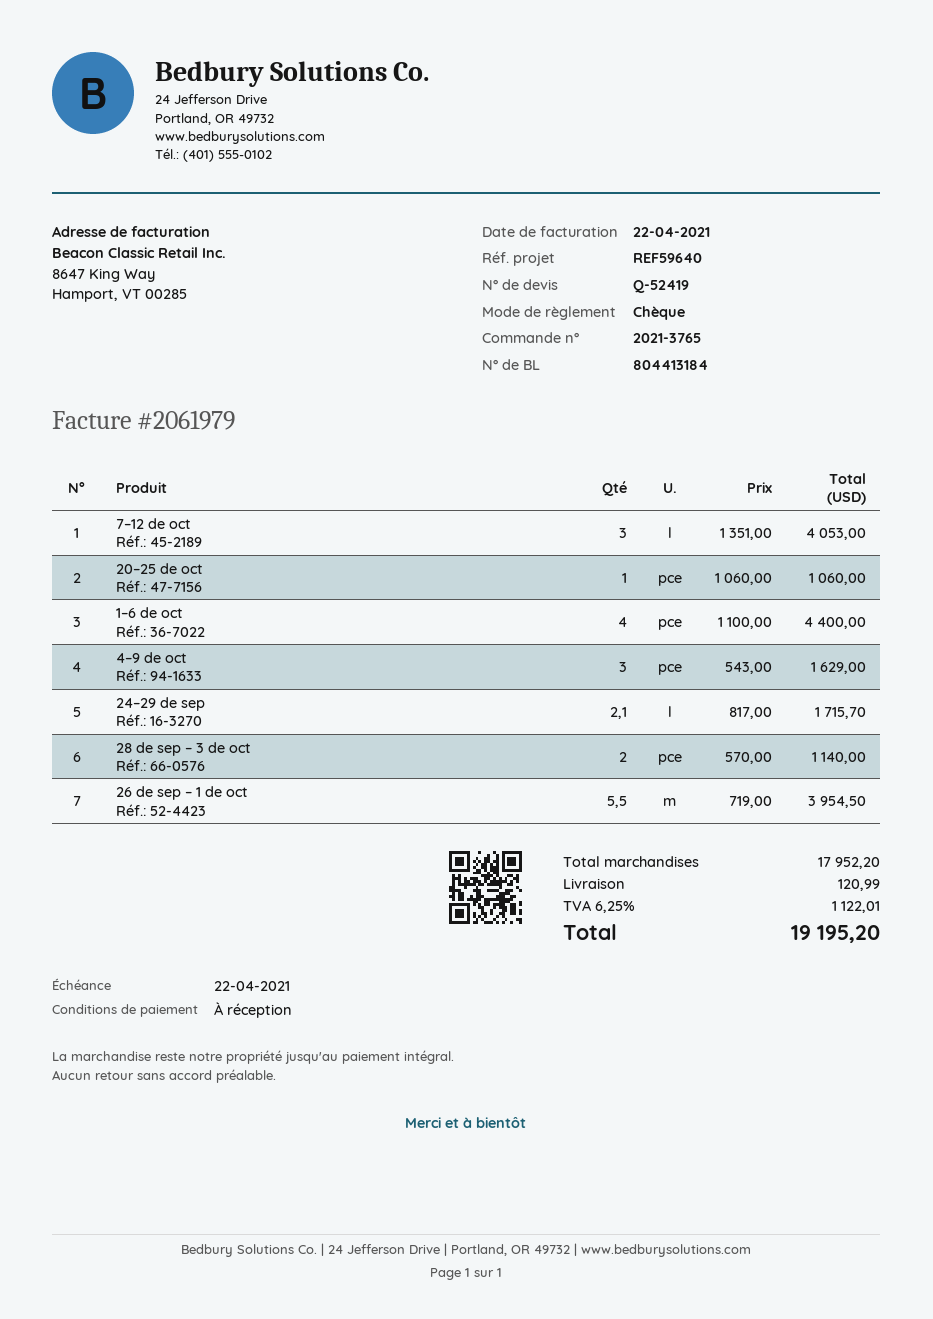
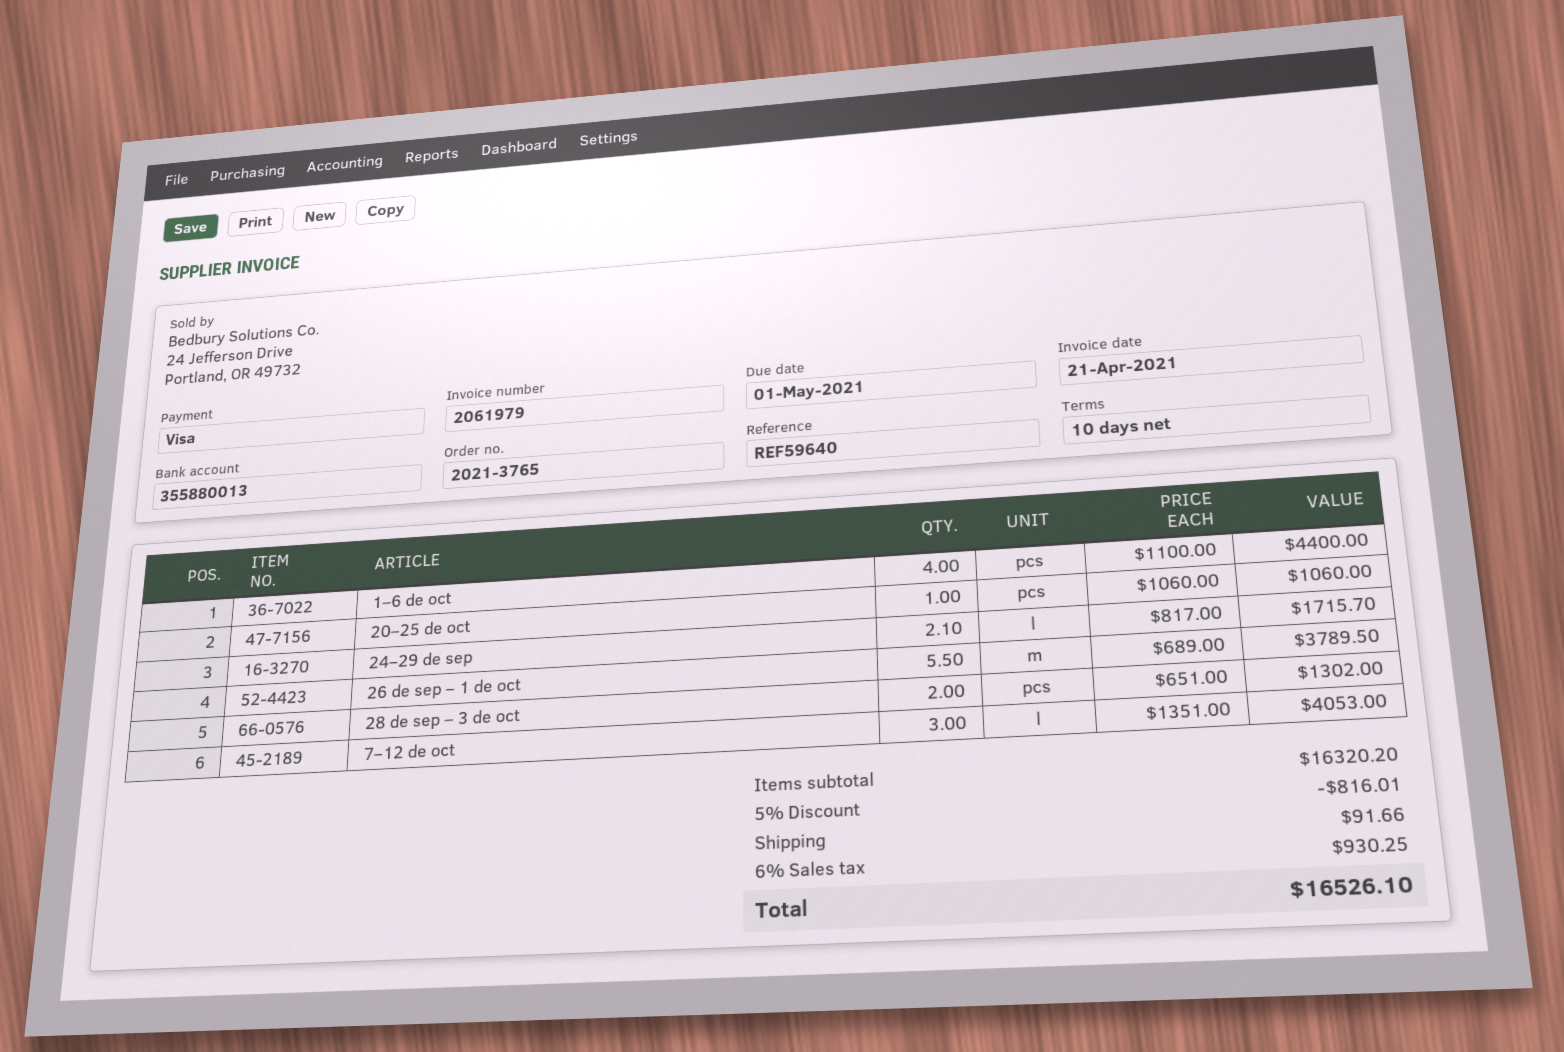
invoice date: 2021-04-22 -> 2021-04-21
payment terms: on receipt -> 10 days
due date: 2021-04-22 -> 2021-05-01
payment method: cheque -> Visa
4–9 de oct: 3 x 543.00 = 1629.00 -> none
28 de sep – 3 de oct: 2 x 570.00 = 1140.00 -> 2 x 651.00 = 1302.00
26 de sep – 1 de oct: 5.5 x 719.00 = 3954.50 -> 5.5 x 689.00 = 3789.50
subtotal: 17952.20 -> 16320.20
discount: none -> 5% = 816.01
shipping: 120.99 -> 91.66
tax: 6.25% = 1122.01 -> 6% = 930.25
total: 19195.20 -> 16526.10

